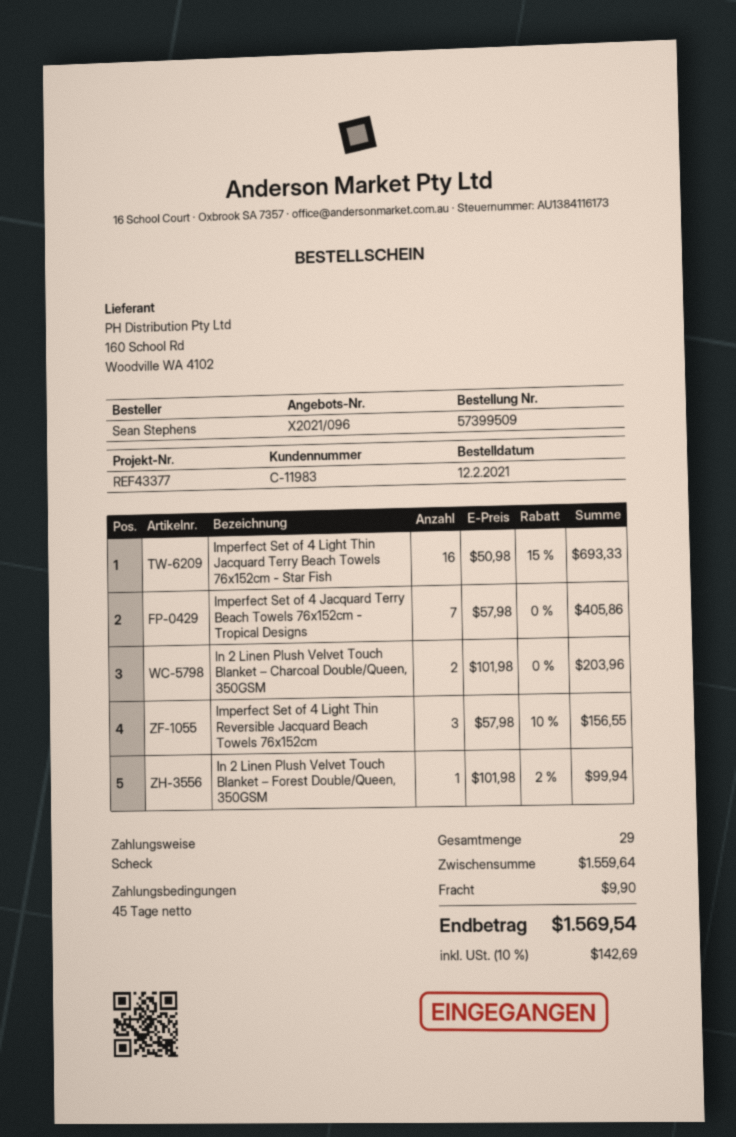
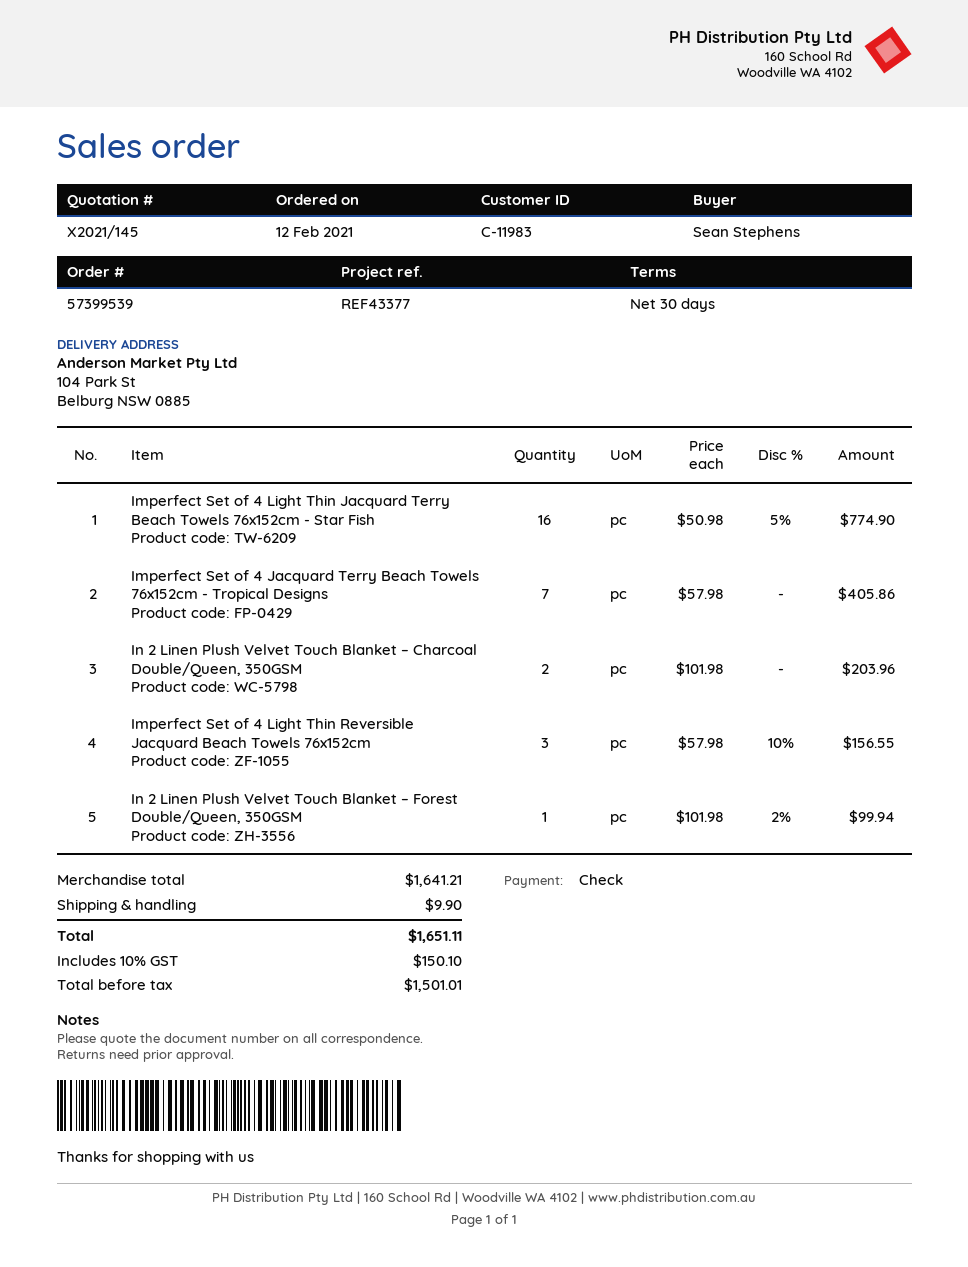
quote number: X2021/096 -> X2021/145
order number: 57399509 -> 57399539
payment terms: 45 days -> 30 days
Imperfect Set of 4 Light Thin Jacquard Terry Beach Towels 76x152cm - Star Fish: 16 x 50.98 - 15% = 693.33 -> 16 x 50.98 - 5% = 774.90
subtotal: 1559.64 -> 1641.21
tax: 10% = 142.69 -> 10% = 150.10
total: 1569.54 -> 1651.11

